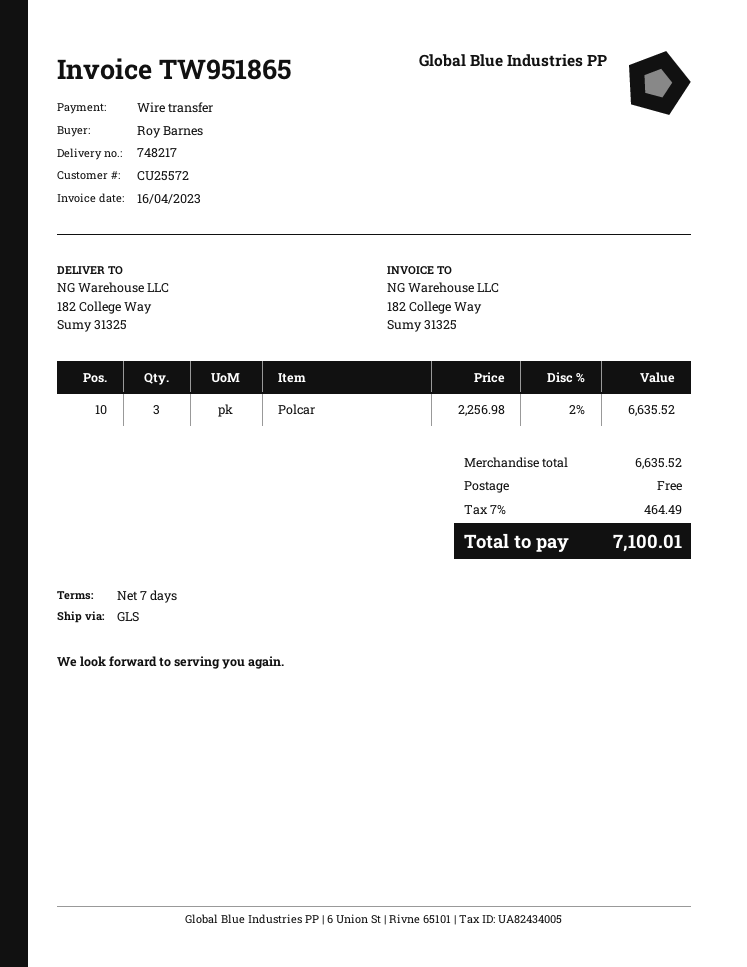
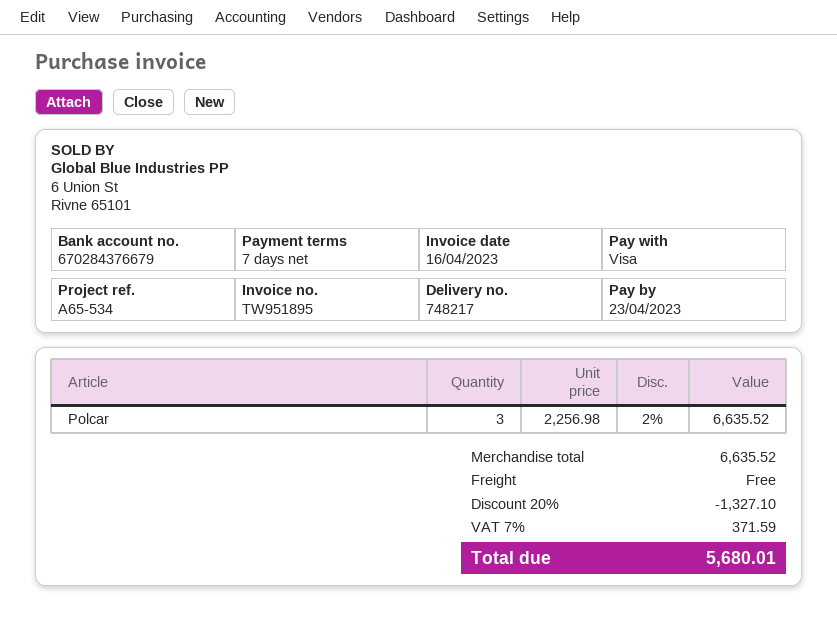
invoice number: TW951865 -> TW951895
payment method: bank transfer -> Visa
discount: none -> 20% = 1327.10
tax: 7% = 464.49 -> 7% = 371.59
total: 7100.01 -> 5680.01

